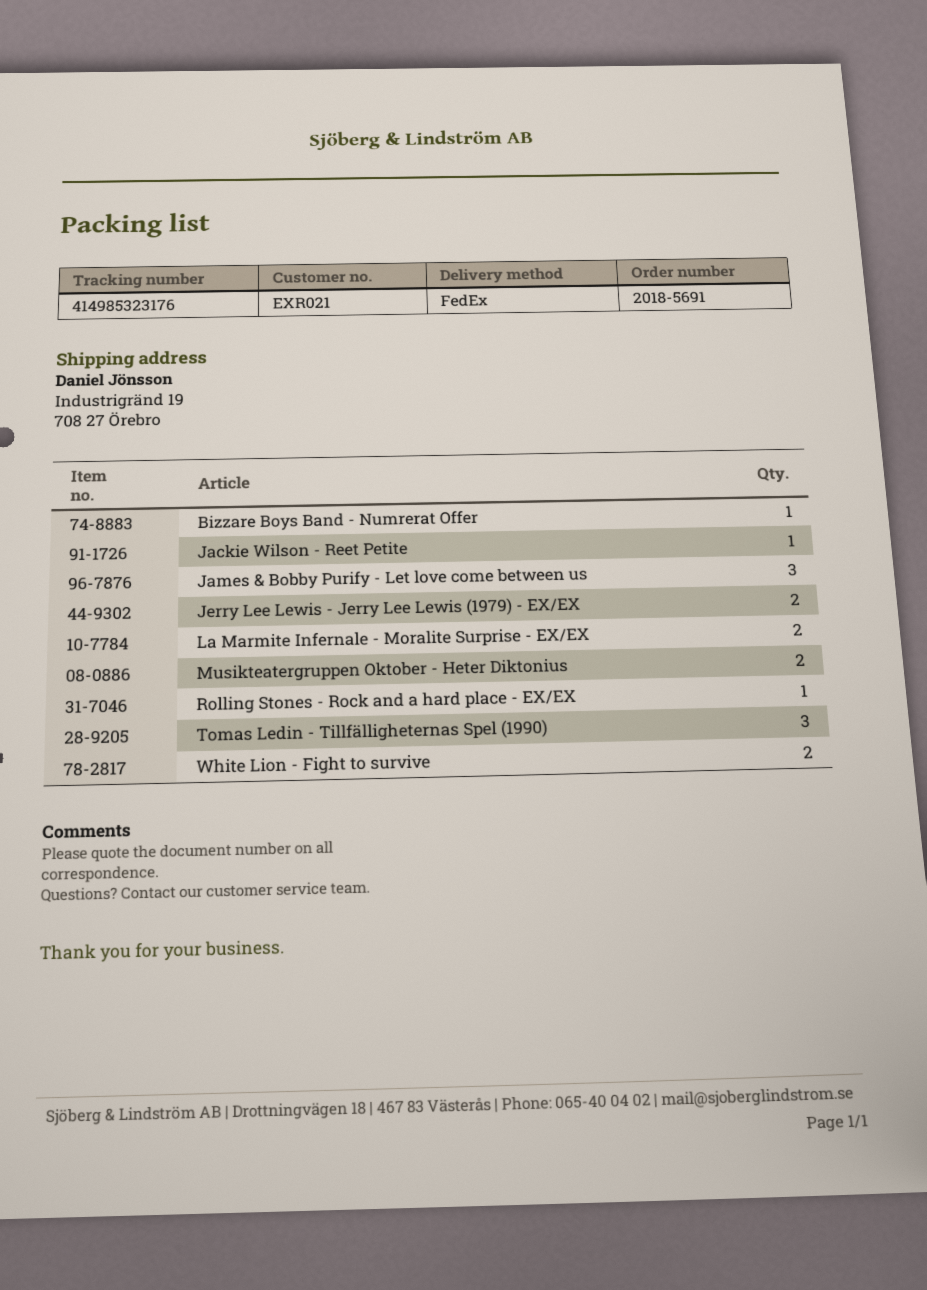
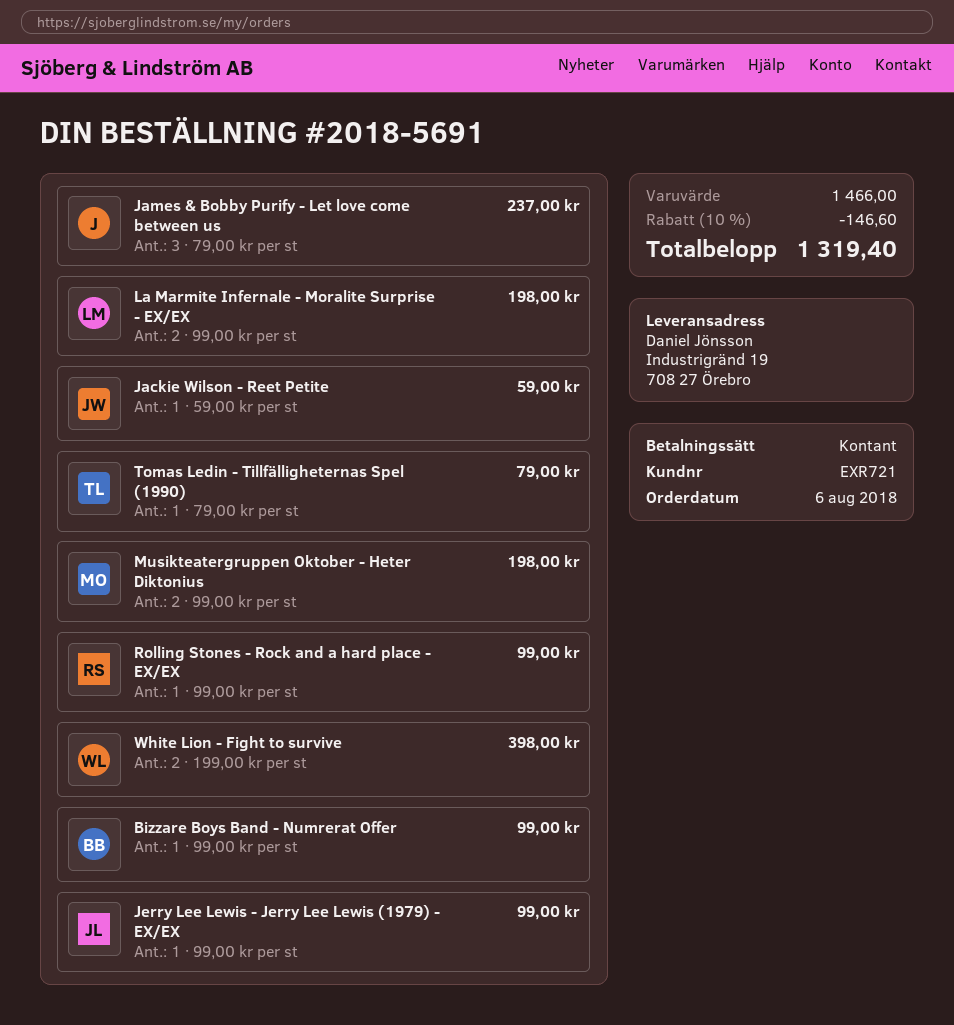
customer number: EXR021 -> EXR721
Jerry Lee Lewis - Jerry Lee Lewis (1979) - EX/EX: 2 -> 1
Tomas Ledin - Tillfälligheternas Spel (1990): 3 -> 1

